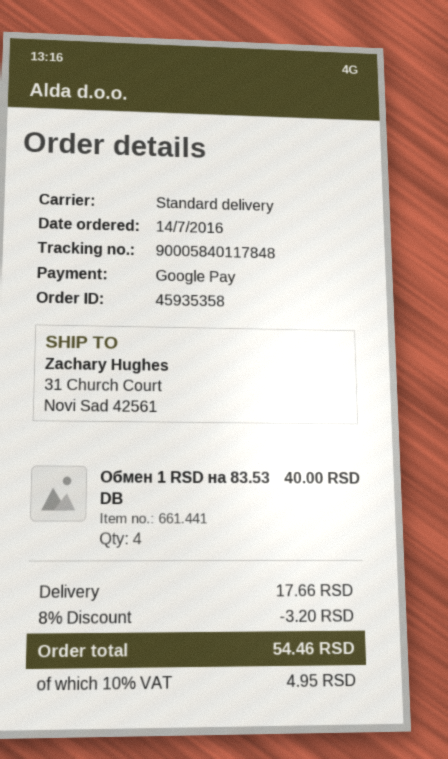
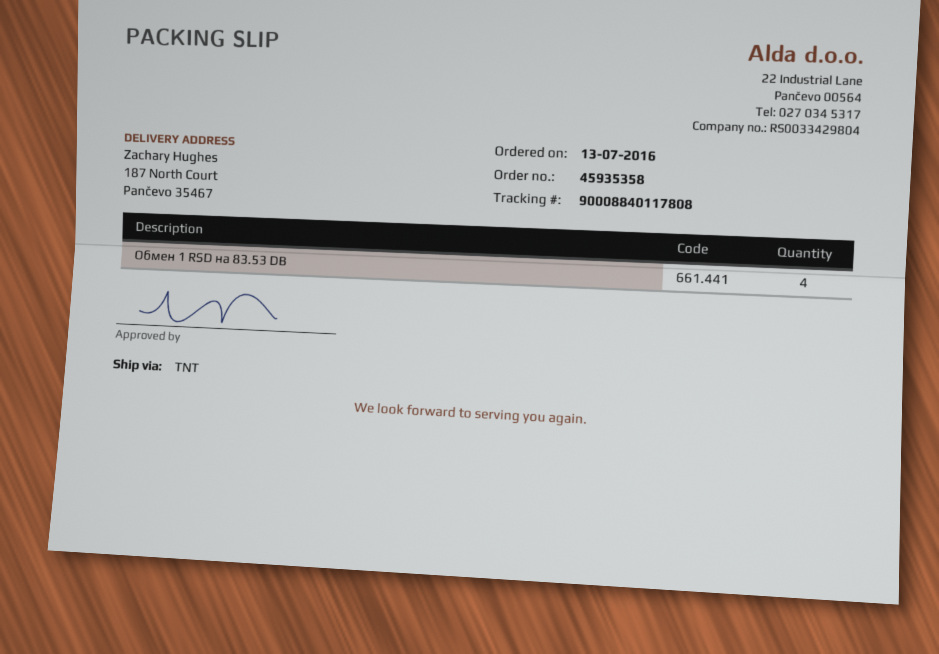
order date: 2016-07-14 -> 2016-07-13
shipping method: standard -> TNT
tracking number: 90005840117848 -> 90008840117808
ship to: 31 Church Court, Novi Sad 42561 -> 187 North Court, Pančevo 35467

